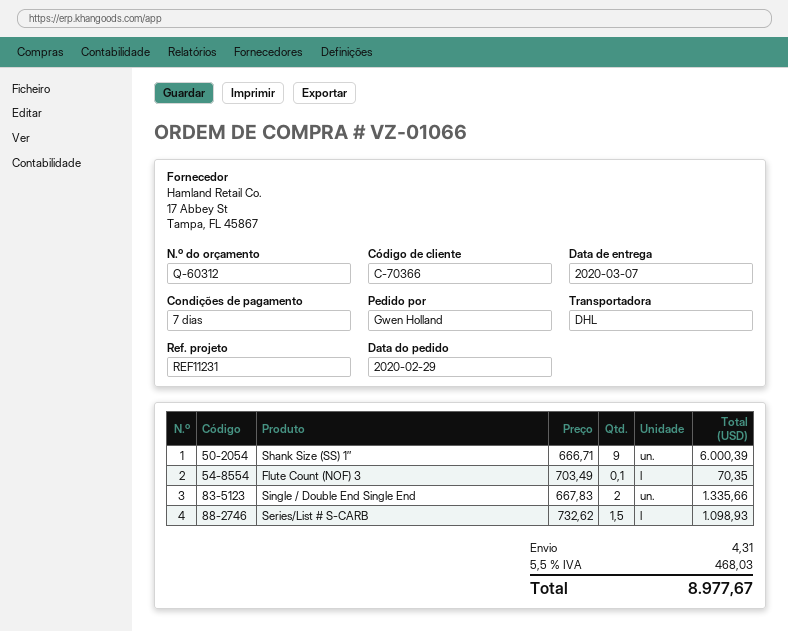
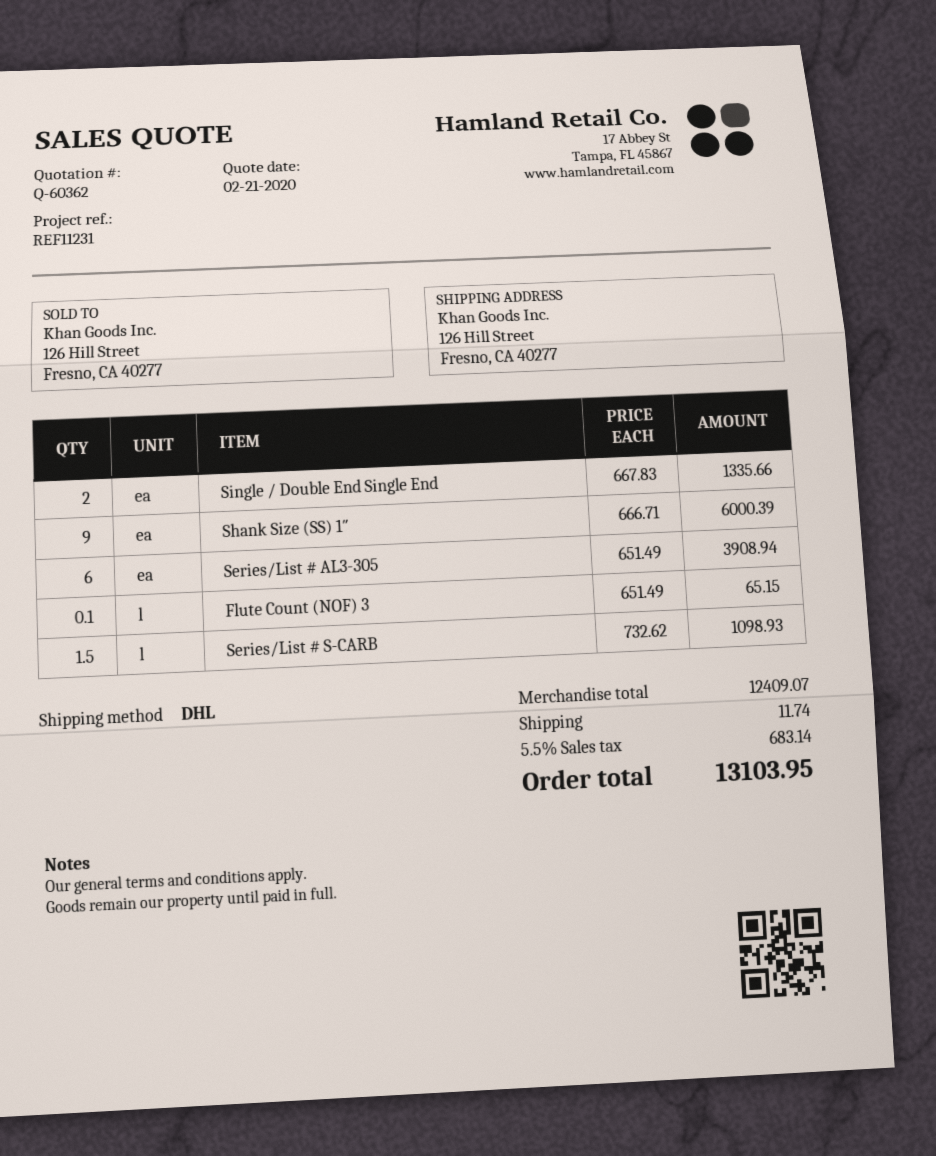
quote number: Q-60312 -> Q-60362
Flute Count (NOF) 3: 0.1 x 703.49 = 70.35 -> 0.1 x 651.49 = 65.15
Series/List # AL3-305: none -> 6 x 651.49 = 3908.94
shipping: 4.31 -> 11.74
tax: 5.5% = 468.03 -> 5.5% = 683.14
total: 8977.67 -> 13103.95

